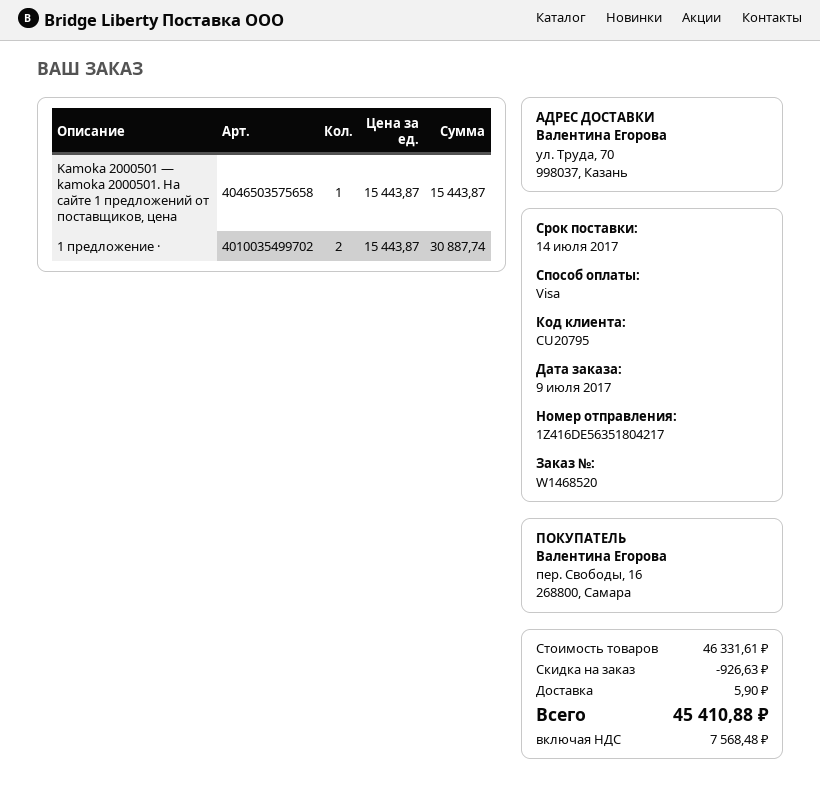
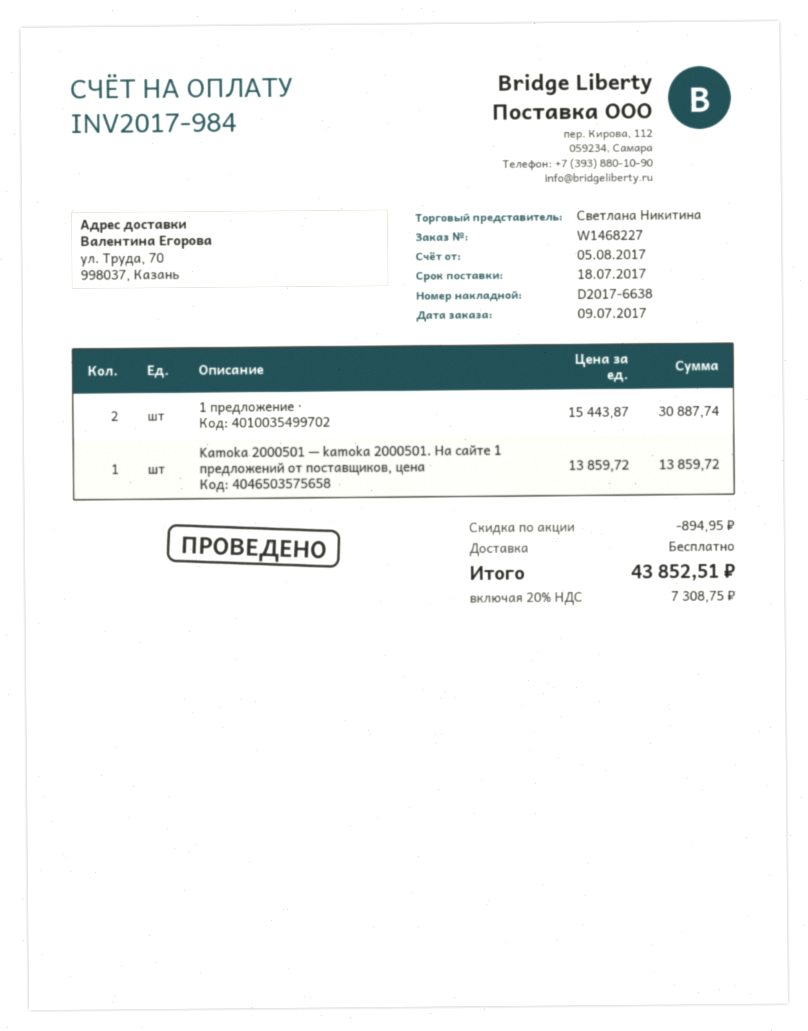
order number: W1468520 -> W1468227
delivery date: 2017-07-14 -> 2017-07-18
Kamoka 2000501 — kamoka 2000501. На сайте 1 предложений от поставщиков, цена: 1 x 15443.87 = 15443.87 -> 1 x 13859.72 = 13859.72
discount: 926.63 -> 894.95
shipping: 5.90 -> 0.00
tax: 7568.48 -> 7308.75
total: 45410.88 -> 43852.51

